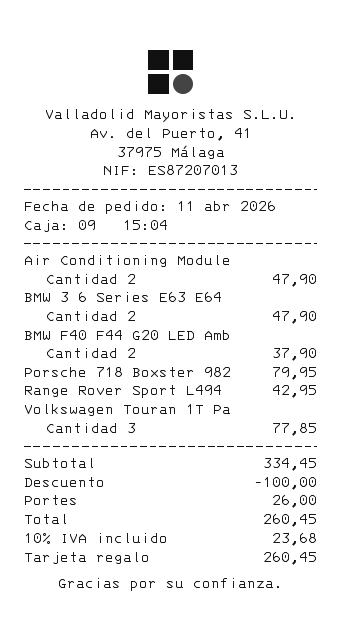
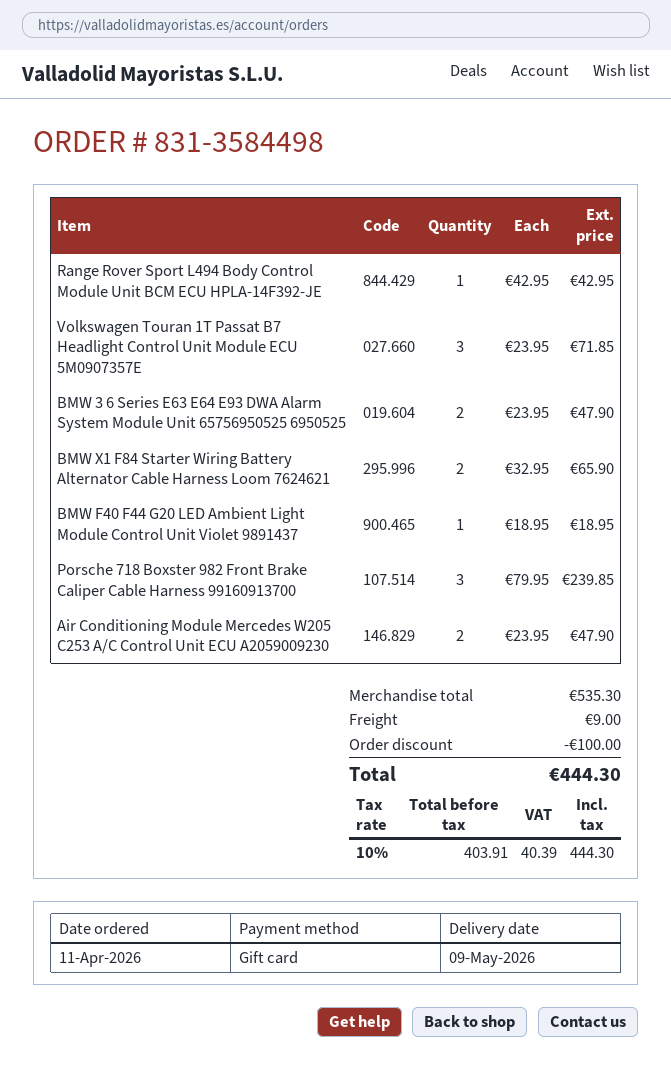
BMW F40 F44 G20 LED Amb: 2 for 37.90 -> 1 for 18.95
Porsche 718 Boxster 982: 1 for 79.95 -> 3 for 239.85
Volkswagen Touran 1T Pa: 3 for 77.85 -> 3 for 71.85
BMW X1 F84 Starter Wiring Battery Alternator Cable Harness Loom 7624621: none -> 2 for 65.90
subtotal: 334.45 -> 535.30
shipping: 26.00 -> 9.00
tax: 10% = 23.68 -> 10% = 40.39
total: 260.45 -> 444.30

